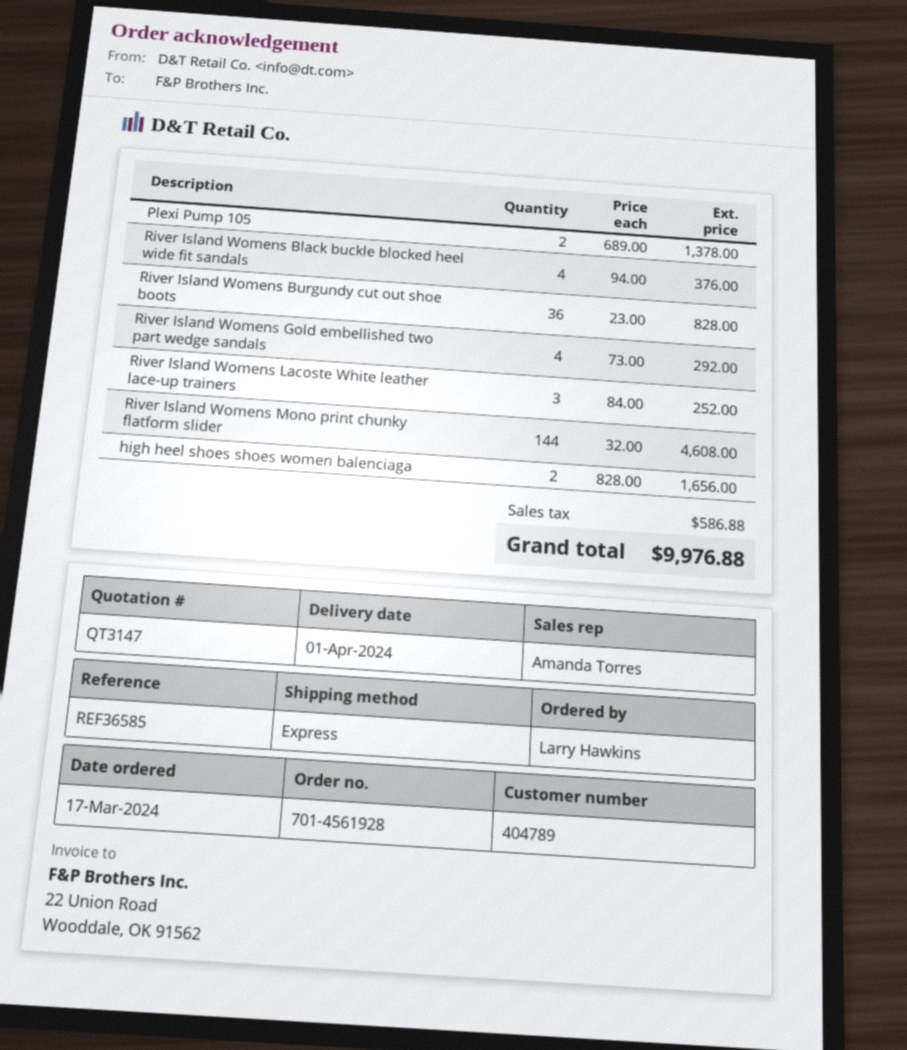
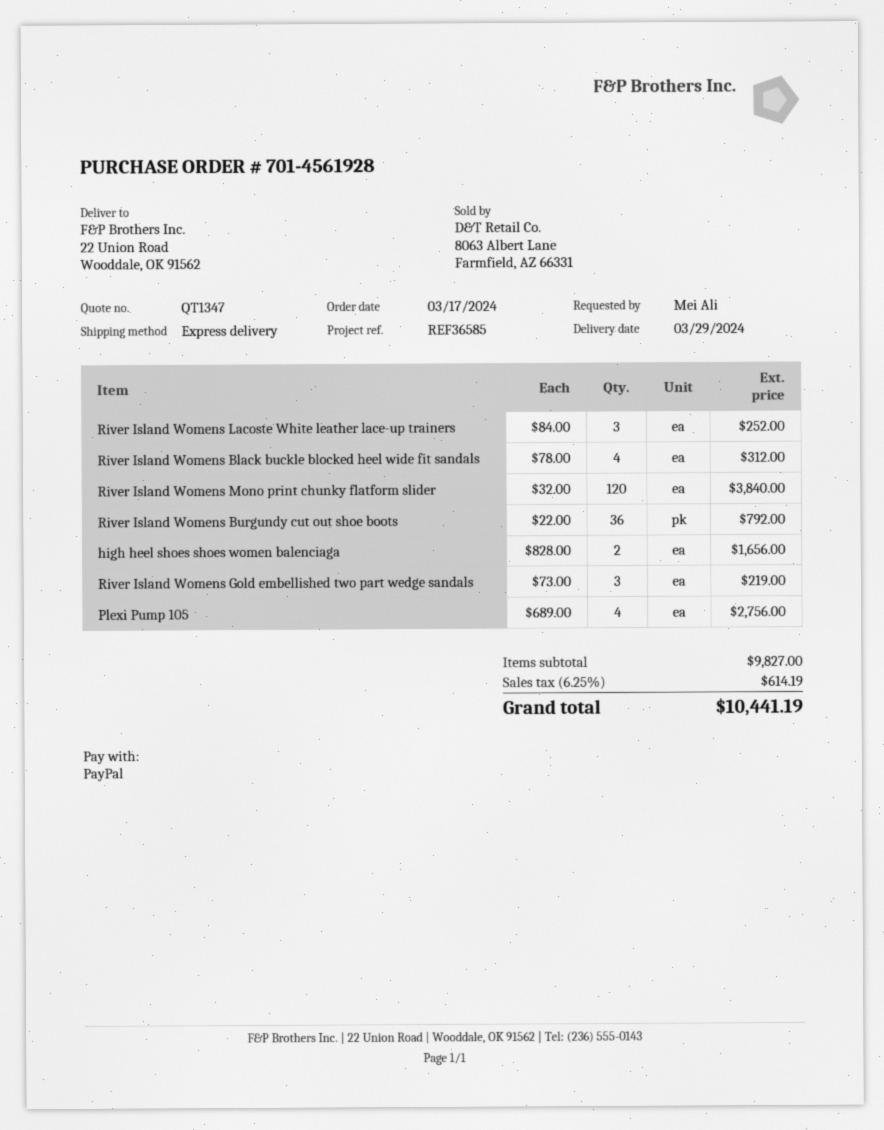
quote number: QT3147 -> QT1347
delivery date: 2024-04-01 -> 2024-03-29
ordered by: Larry Hawkins -> Mei Ali
Plexi Pump 105: 2 x 689.00 = 1378.00 -> 4 x 689.00 = 2756.00
River Island Womens Black buckle blocked heel wide fit sandals: 4 x 94.00 = 376.00 -> 4 x 78.00 = 312.00
River Island Womens Burgundy cut out shoe boots: 36 x 23.00 = 828.00 -> 36 x 22.00 = 792.00
River Island Womens Gold embellished two part wedge sandals: 4 x 73.00 = 292.00 -> 3 x 73.00 = 219.00
River Island Womens Mono print chunky flatform slider: 144 x 32.00 = 4608.00 -> 120 x 32.00 = 3840.00
tax: 586.88 -> 614.19
total: 9976.88 -> 10441.19

